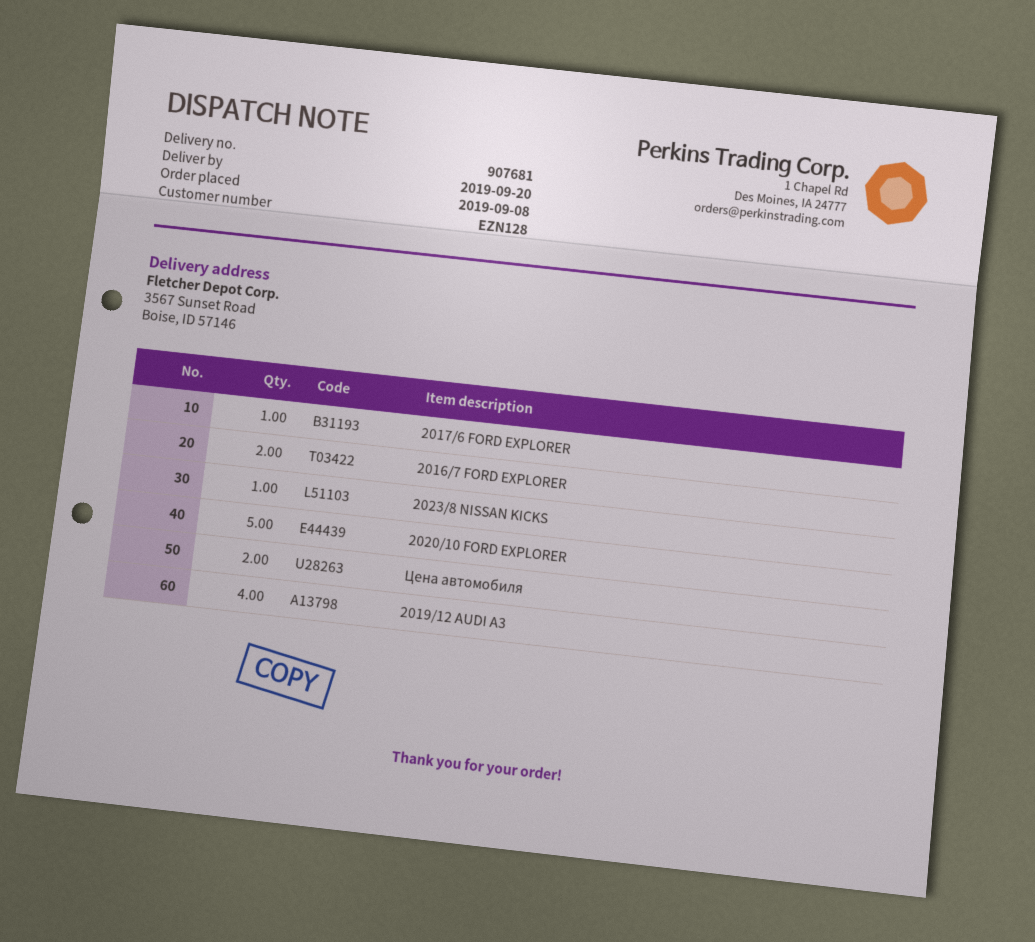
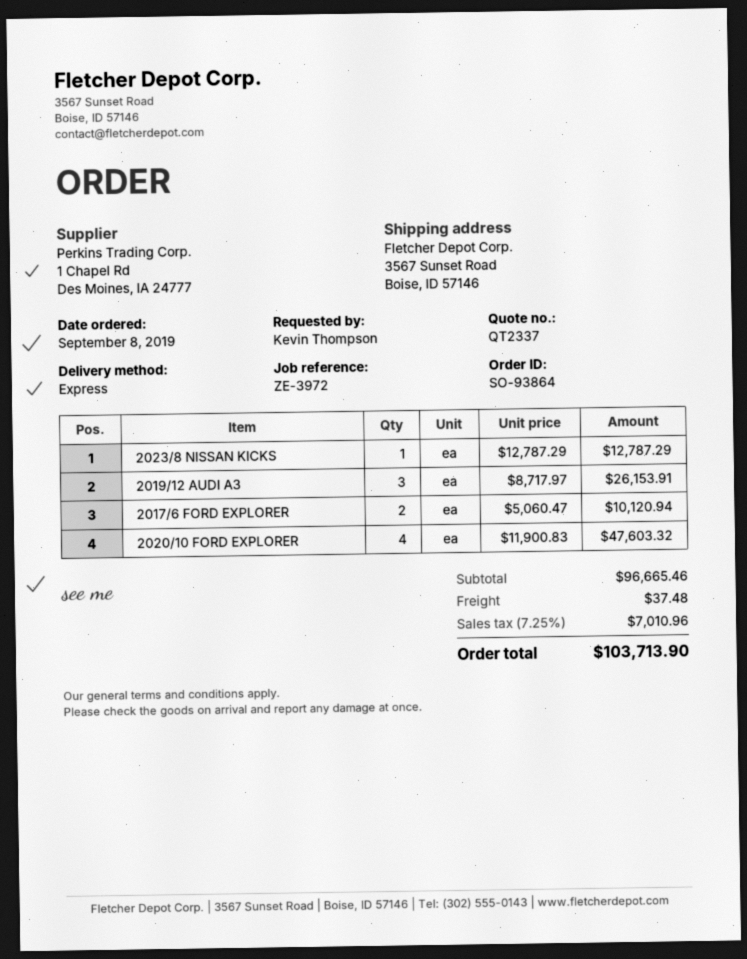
2017/6 FORD EXPLORER: 1 -> 2
2016/7 FORD EXPLORER: 2 -> none
2020/10 FORD EXPLORER: 5 -> 4
Цена автомобиля: 2 -> none
2019/12 AUDI A3: 4 -> 3

